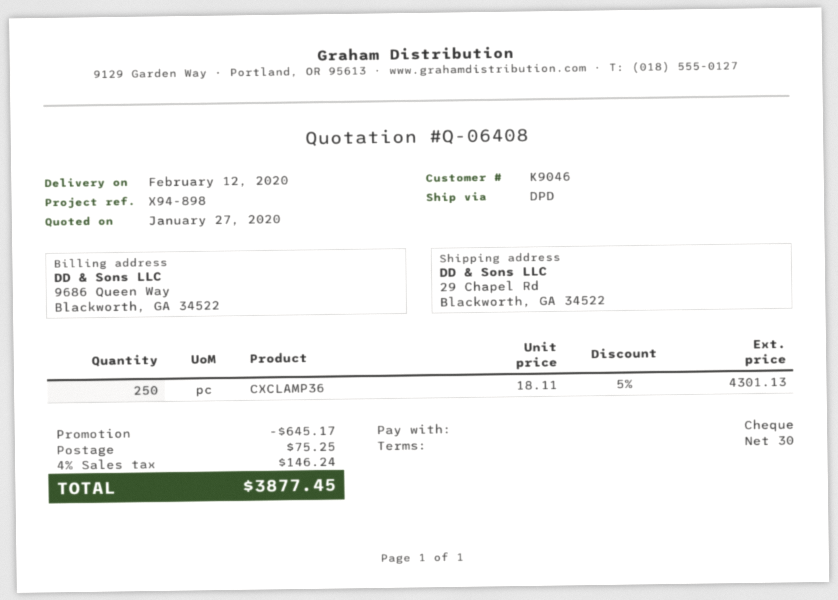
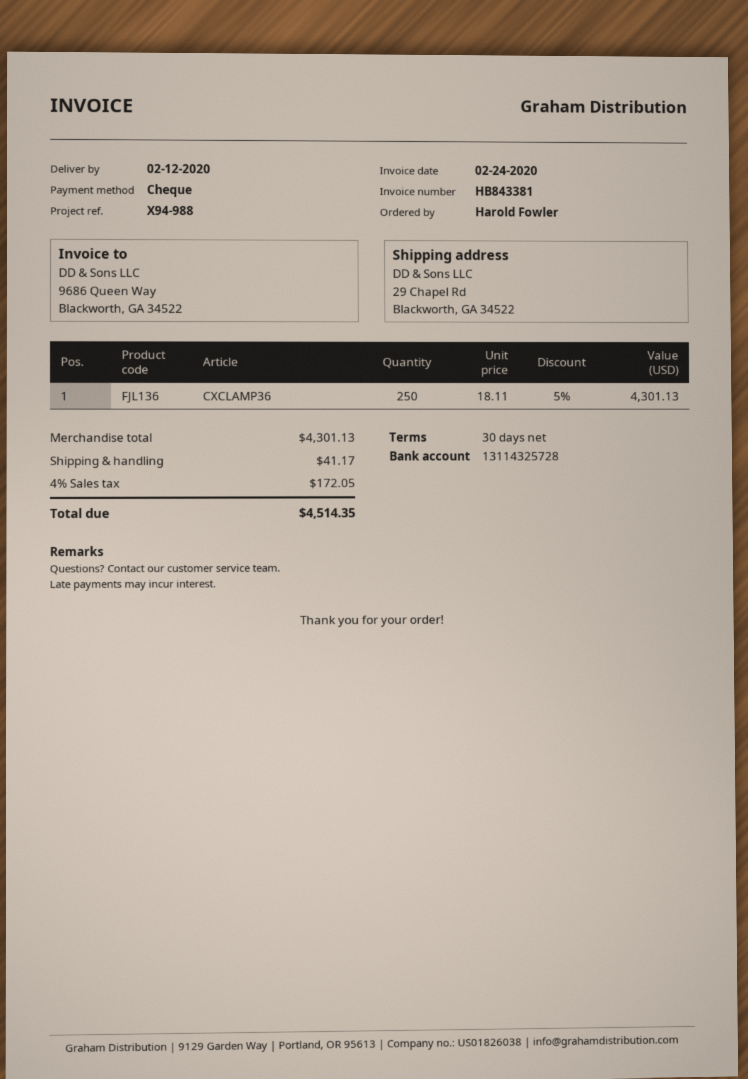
reference: X94-898 -> X94-988
discount: 645.17 -> none
shipping: 75.25 -> 41.17
tax: 4% = 146.24 -> 4% = 172.05
total: 3877.45 -> 4514.35

